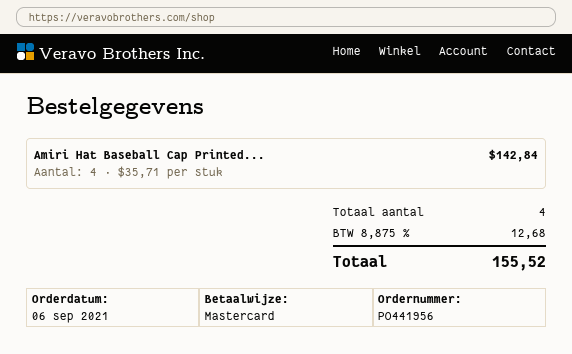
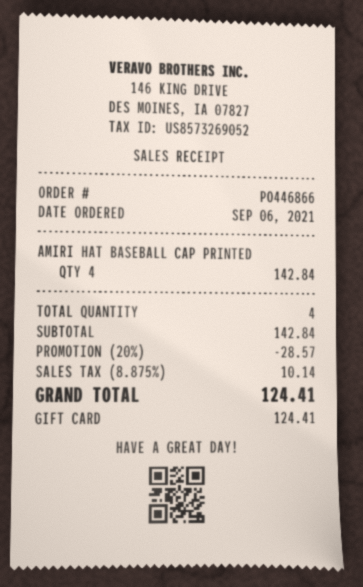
order number: PO441956 -> PO446866
payment method: Mastercard -> gift card
discount: none -> 20% = 28.57
tax: 8.875% = 12.68 -> 8.875% = 10.14
total: 155.52 -> 124.41

